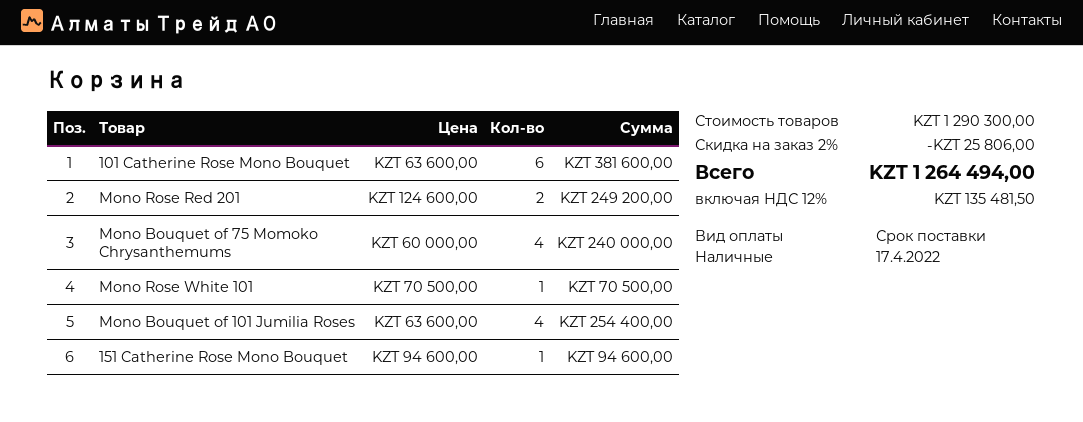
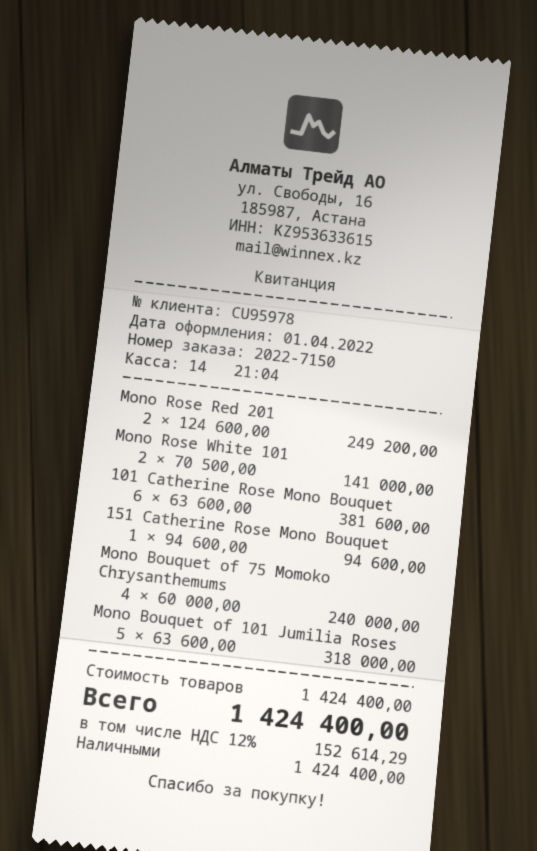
Mono Rose White 101: 1 x 70500.00 = 70500.00 -> 2 x 70500.00 = 141000.00
Mono Bouquet of 101 Jumilia Roses: 4 x 63600.00 = 254400.00 -> 5 x 63600.00 = 318000.00
subtotal: 1290300.00 -> 1424400.00
discount: 2% = 25806.00 -> none
tax: 12% = 135481.50 -> 12% = 152614.29
total: 1264494.00 -> 1424400.00

